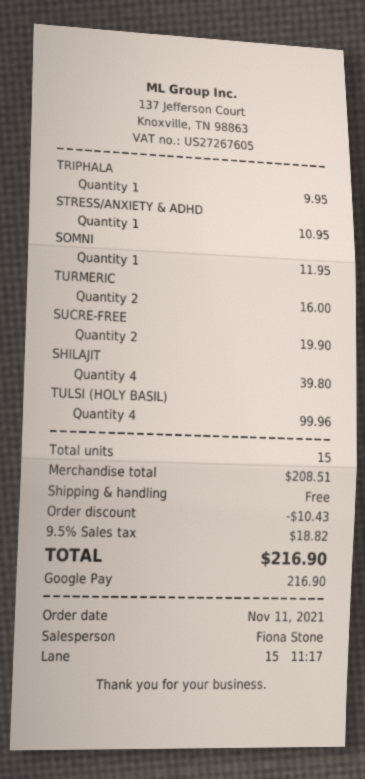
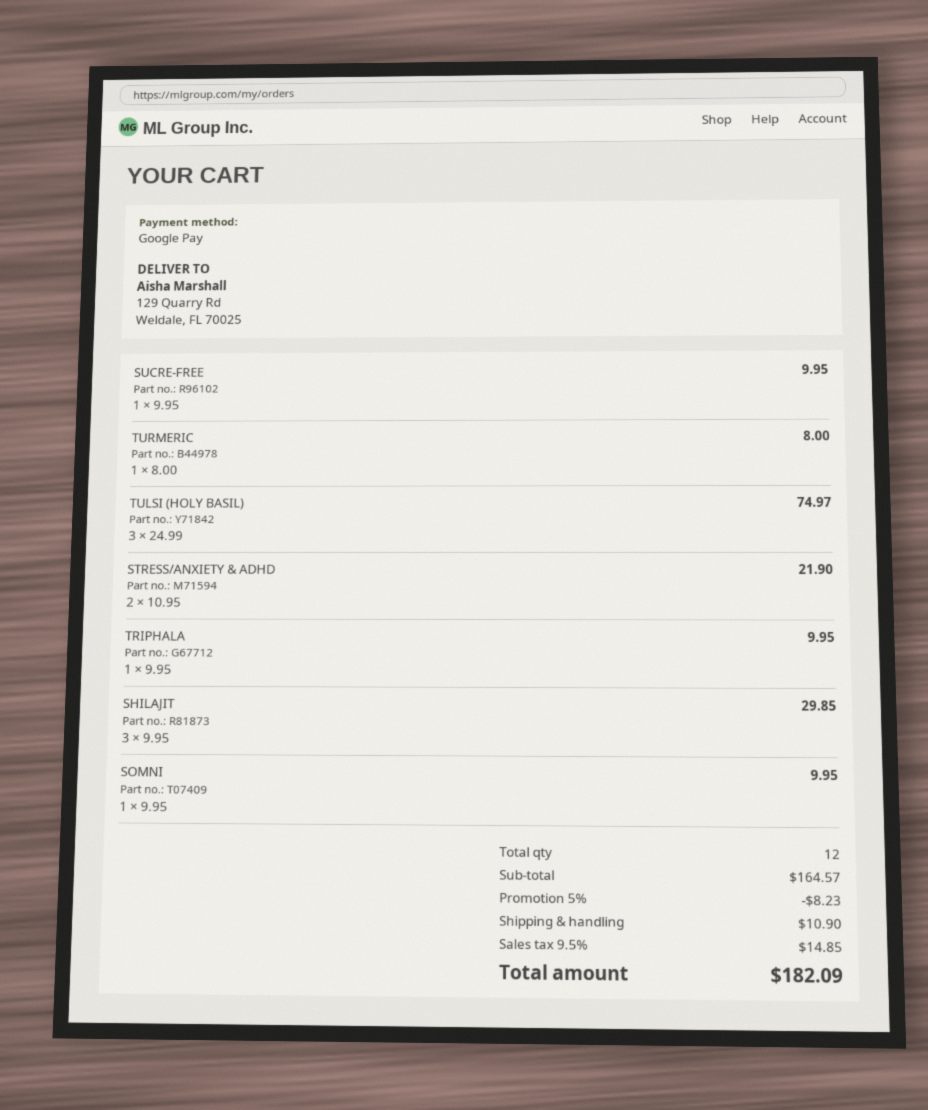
STRESS/ANXIETY & ADHD: 1 for 10.95 -> 2 for 21.90
SOMNI: 1 for 11.95 -> 1 for 9.95
TURMERIC: 2 for 16.00 -> 1 for 8.00
SUCRE-FREE: 2 for 19.90 -> 1 for 9.95
SHILAJIT: 4 for 39.80 -> 3 for 29.85
TULSI (HOLY BASIL): 4 for 99.96 -> 3 for 74.97
total quantity: 15 -> 12
subtotal: 208.51 -> 164.57
discount: 10.43 -> 8.23
shipping: 0.00 -> 10.90
tax: 9.5% = 18.82 -> 9.5% = 14.85
total: 216.90 -> 182.09

